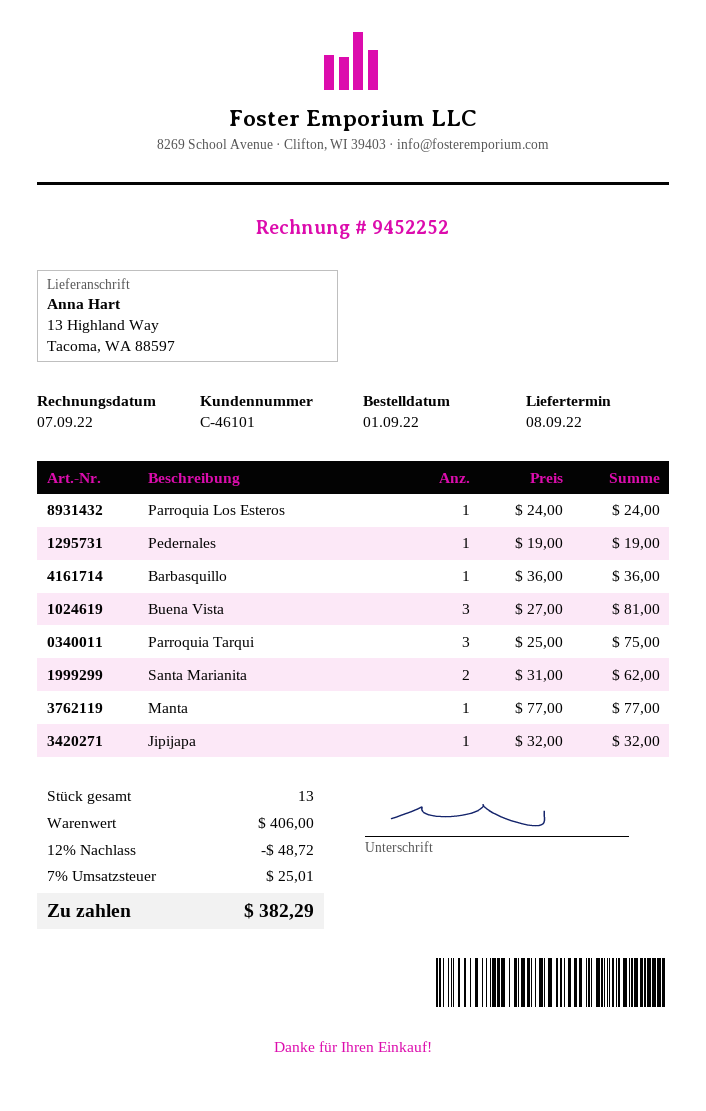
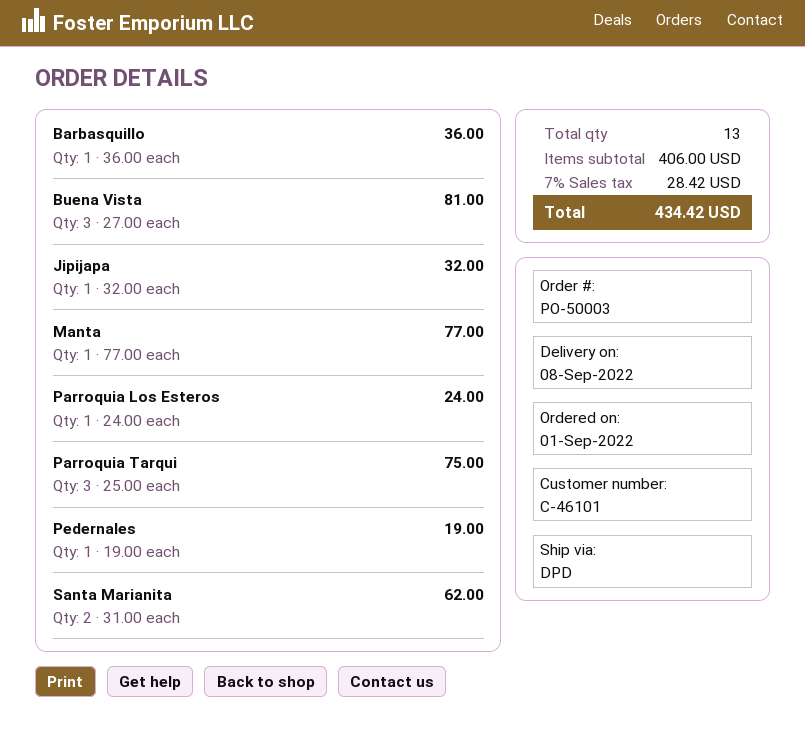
discount: 12% = 48.72 -> none
tax: 7% = 25.01 -> 7% = 28.42
total: 382.29 -> 434.42

